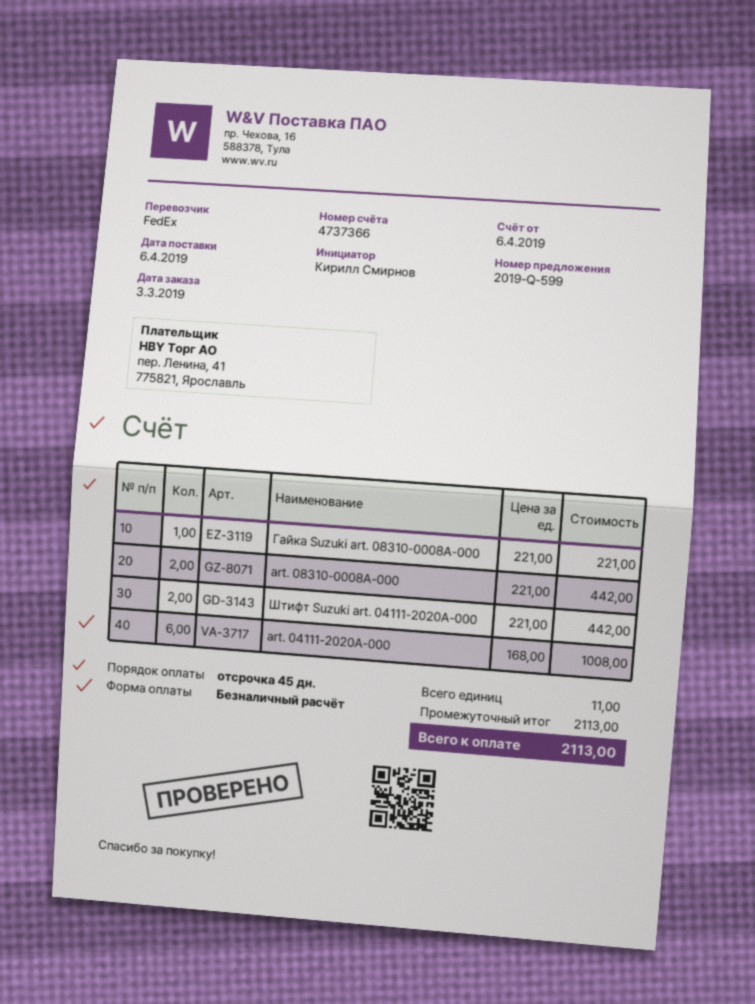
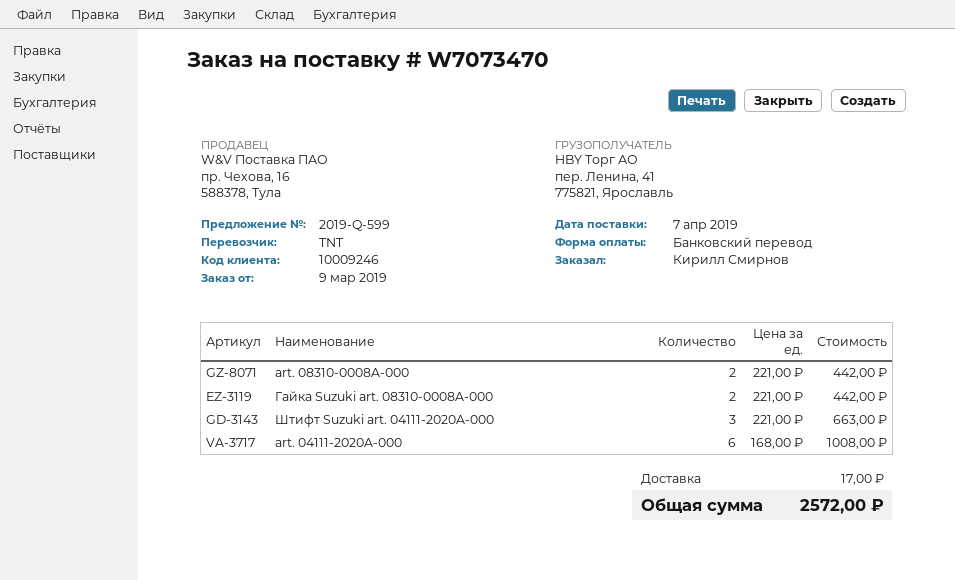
order date: 2019-03-03 -> 2019-03-09
delivery date: 2019-04-06 -> 2019-04-07
shipping method: FedEx -> TNT
Гайка Suzuki art. 08310-0008A-000: 1 x 221.00 = 221.00 -> 2 x 221.00 = 442.00
Штифт Suzuki art. 04111-2020A-000: 2 x 221.00 = 442.00 -> 3 x 221.00 = 663.00
shipping: none -> 17.00
total: 2113.00 -> 2572.00

